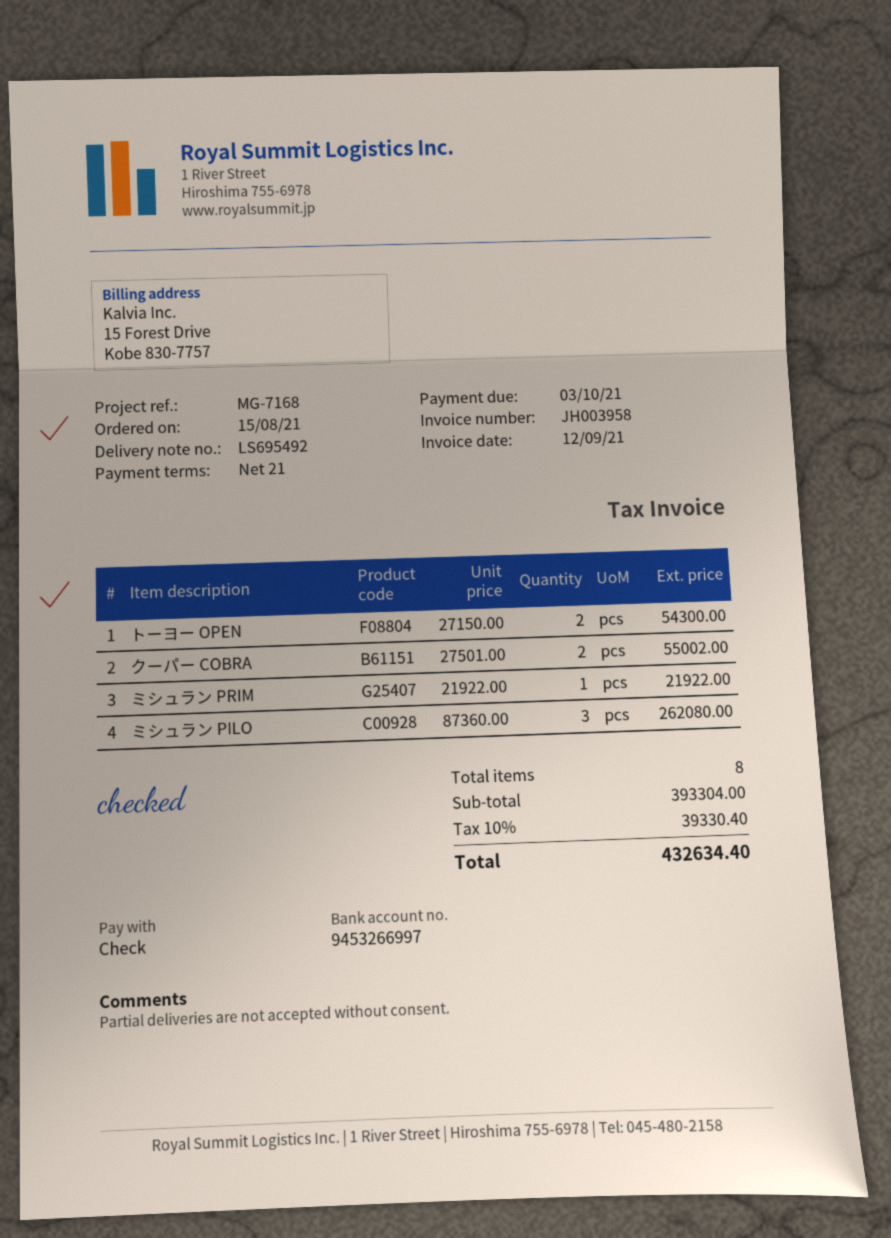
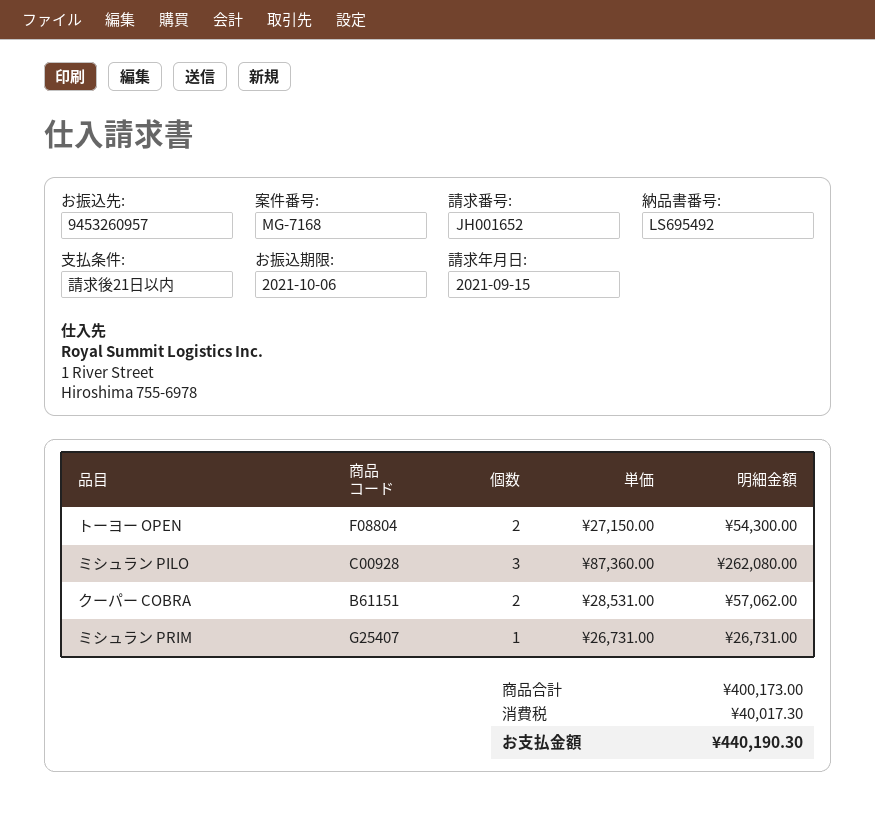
invoice number: JH003958 -> JH001652
invoice date: 2021-09-12 -> 2021-09-15
due date: 2021-10-03 -> 2021-10-06
bank account: 9453266997 -> 9453260957
クーパー COBRA: 2 x 27501.00 = 55002.00 -> 2 x 28531.00 = 57062.00
ミシュラン PRIM: 1 x 21922.00 = 21922.00 -> 1 x 26731.00 = 26731.00
subtotal: 393304.00 -> 400173.00
tax: 39330.40 -> 40017.30
total: 432634.40 -> 440190.30

